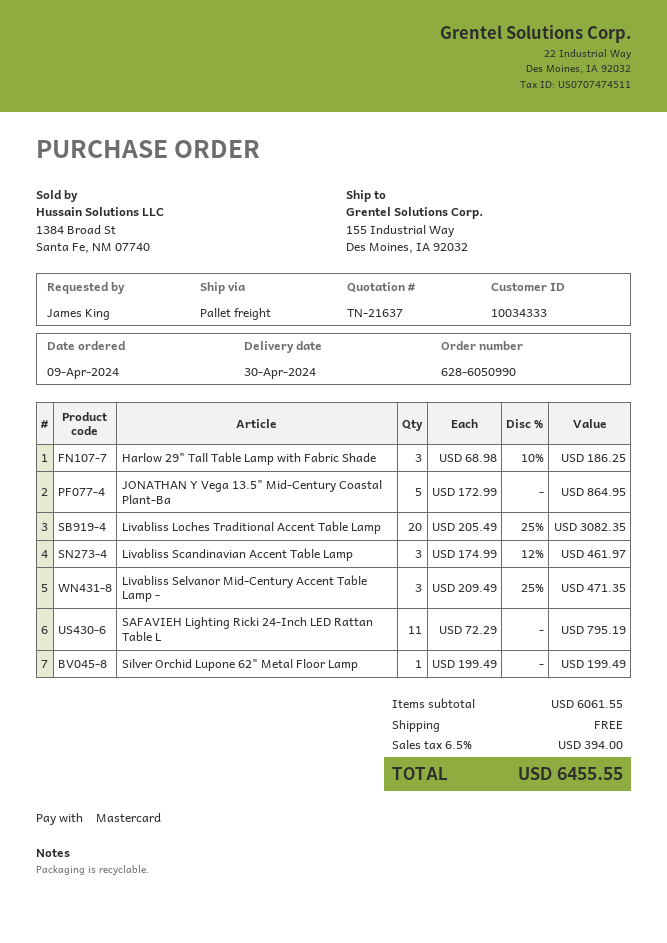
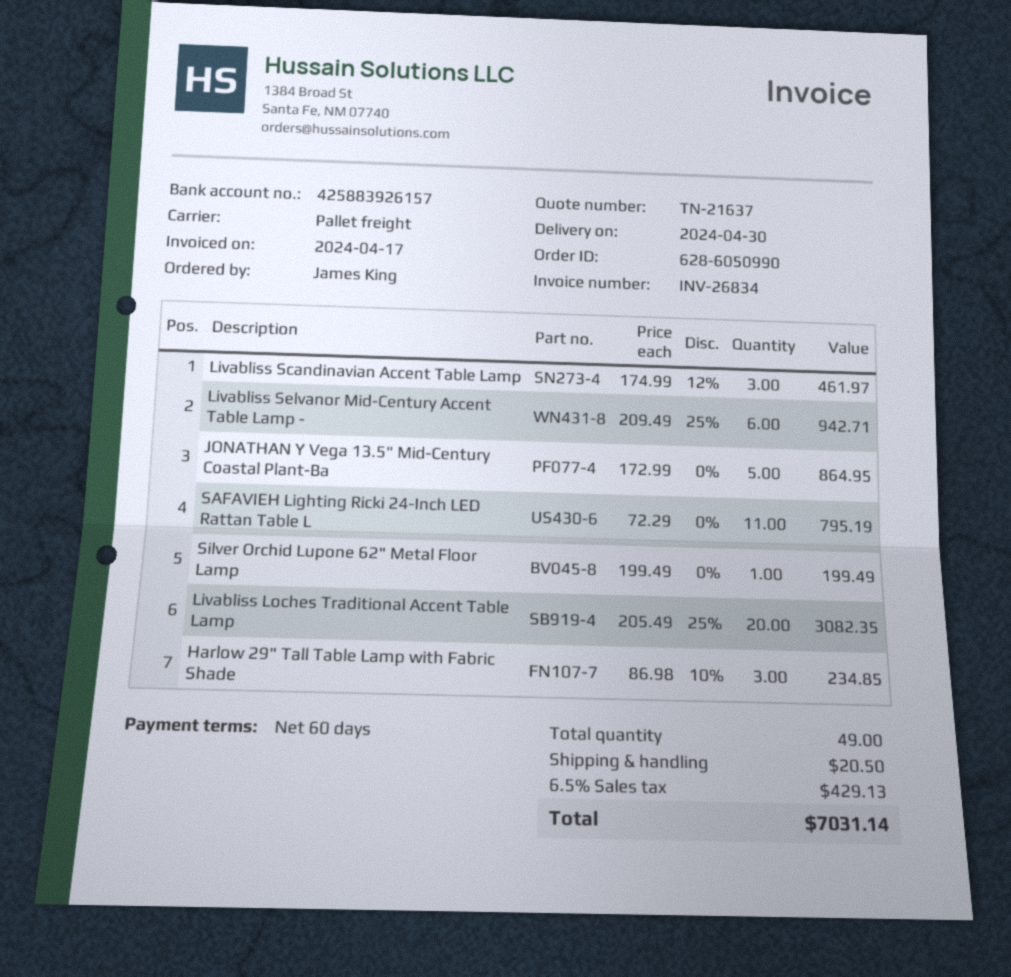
Harlow 29" Tall Table Lamp with Fabric Shade: 3 x 68.98 - 10% = 186.25 -> 3 x 86.98 - 10% = 234.85
Livabliss Selvanor Mid-Century Accent Table Lamp -: 3 x 209.49 - 25% = 471.35 -> 6 x 209.49 - 25% = 942.71
shipping: 0.00 -> 20.50
tax: 6.5% = 394.00 -> 6.5% = 429.13
total: 6455.55 -> 7031.14

